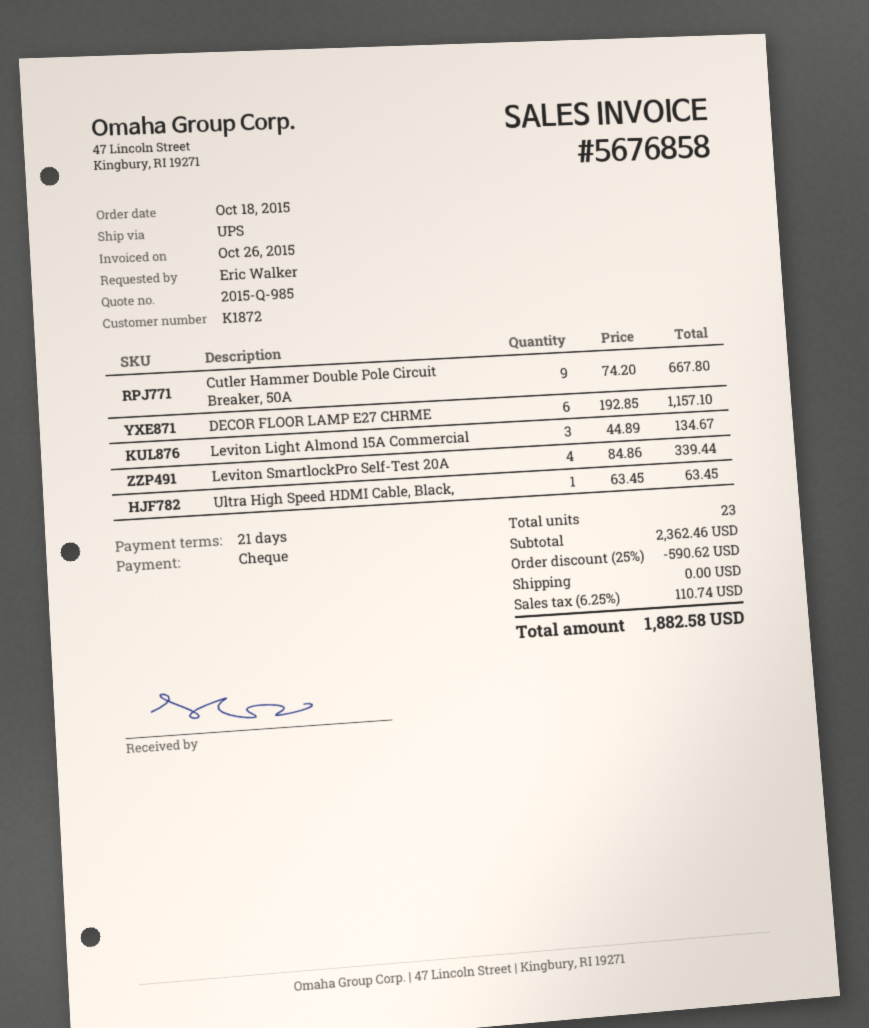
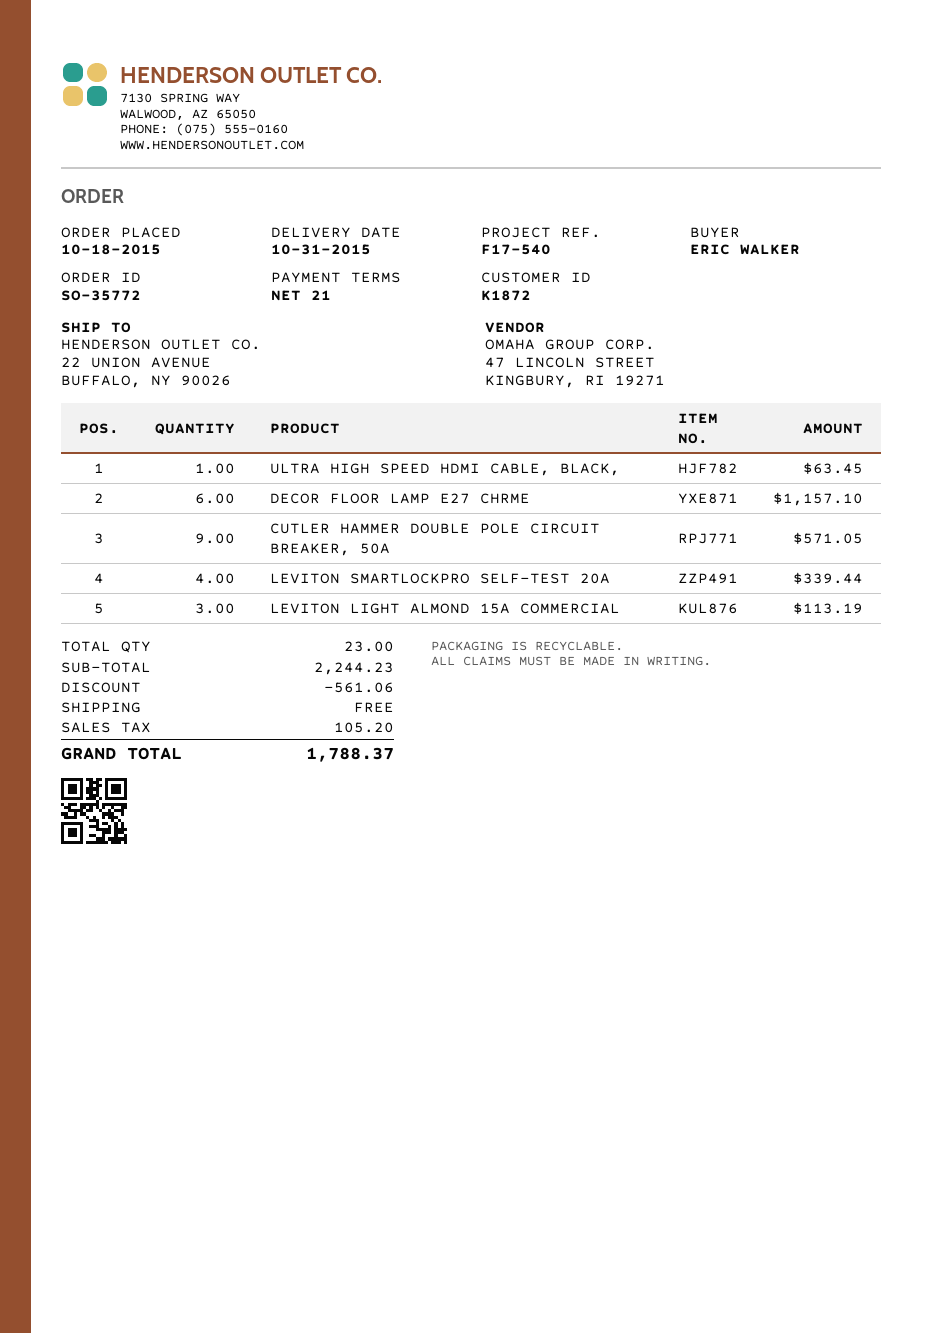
Cutler Hammer Double Pole Circuit Breaker, 50A: 9 for 667.80 -> 9 for 571.05
Leviton Light Almond 15A Commercial: 3 for 134.67 -> 3 for 113.19
subtotal: 2362.46 -> 2244.23
discount: 590.62 -> 561.06
tax: 110.74 -> 105.20
total: 1882.58 -> 1788.37

